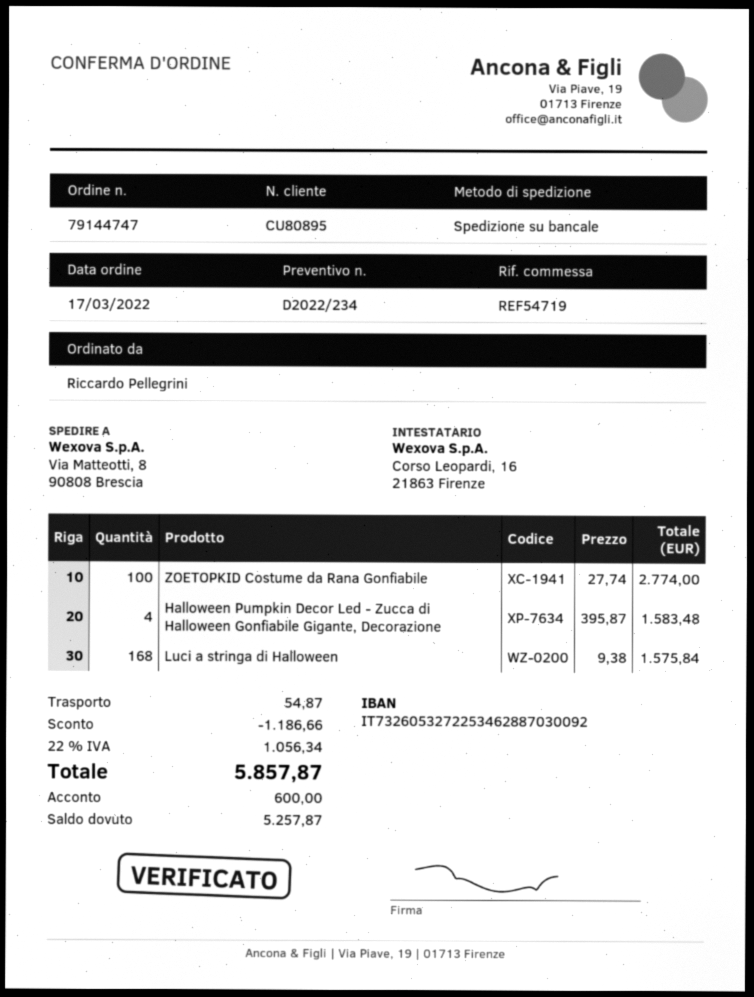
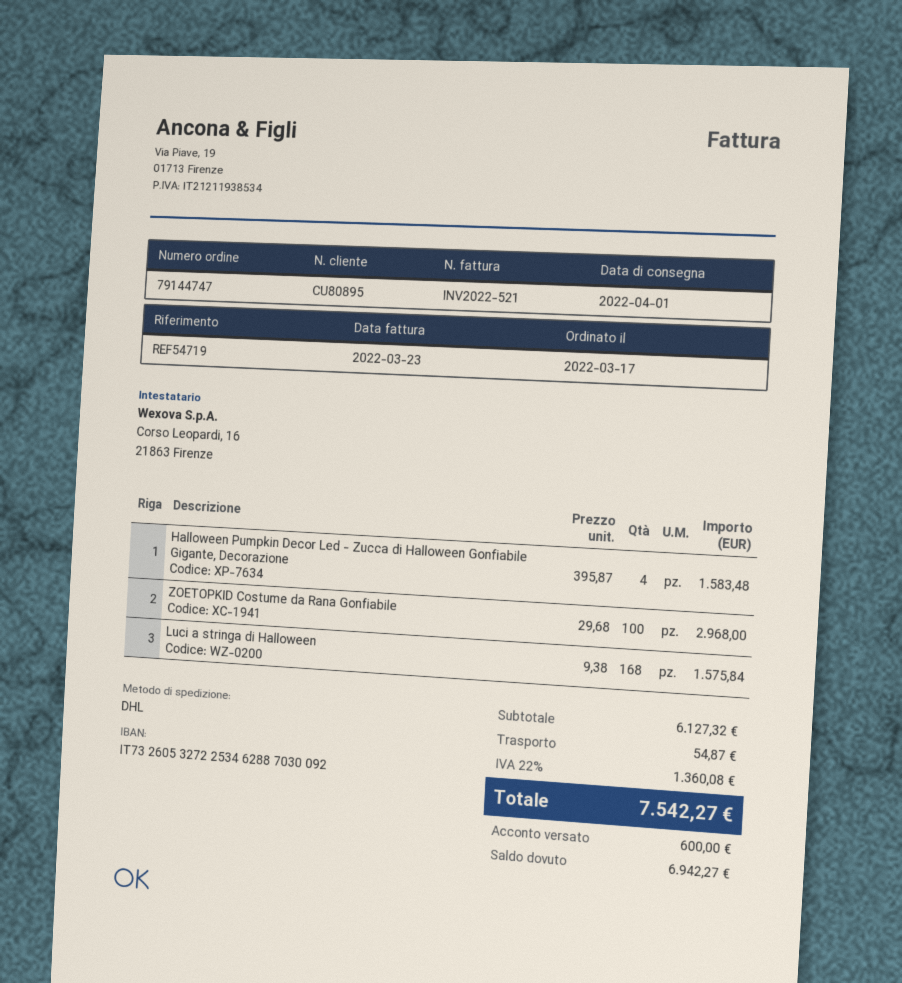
shipping method: pallet freight -> DHL
ZOETOPKID Costume da Rana Gonfiabile: 100 x 27.74 = 2774.00 -> 100 x 29.68 = 2968.00
discount: 1186.66 -> none
tax: 22% = 1056.34 -> 22% = 1360.08
total: 5857.87 -> 7542.27
balance: 5257.87 -> 6942.27

